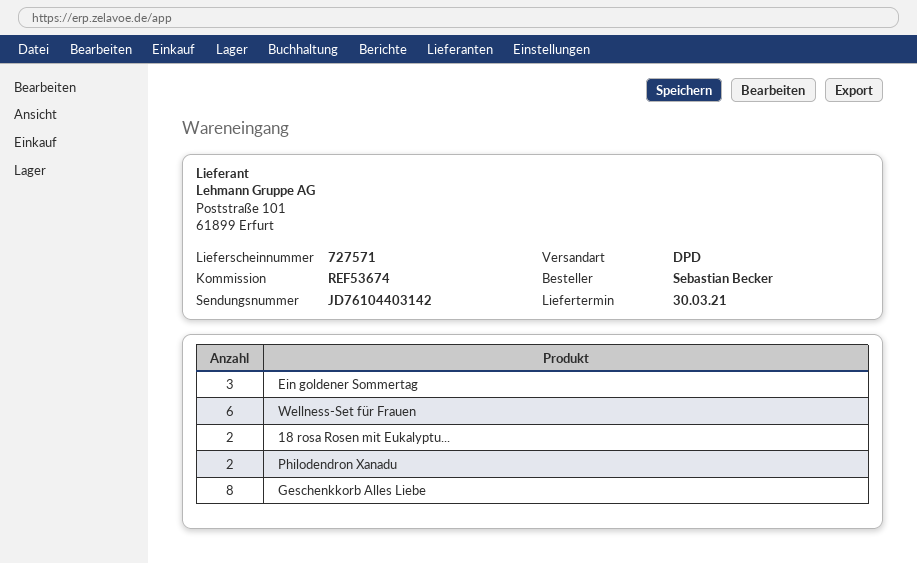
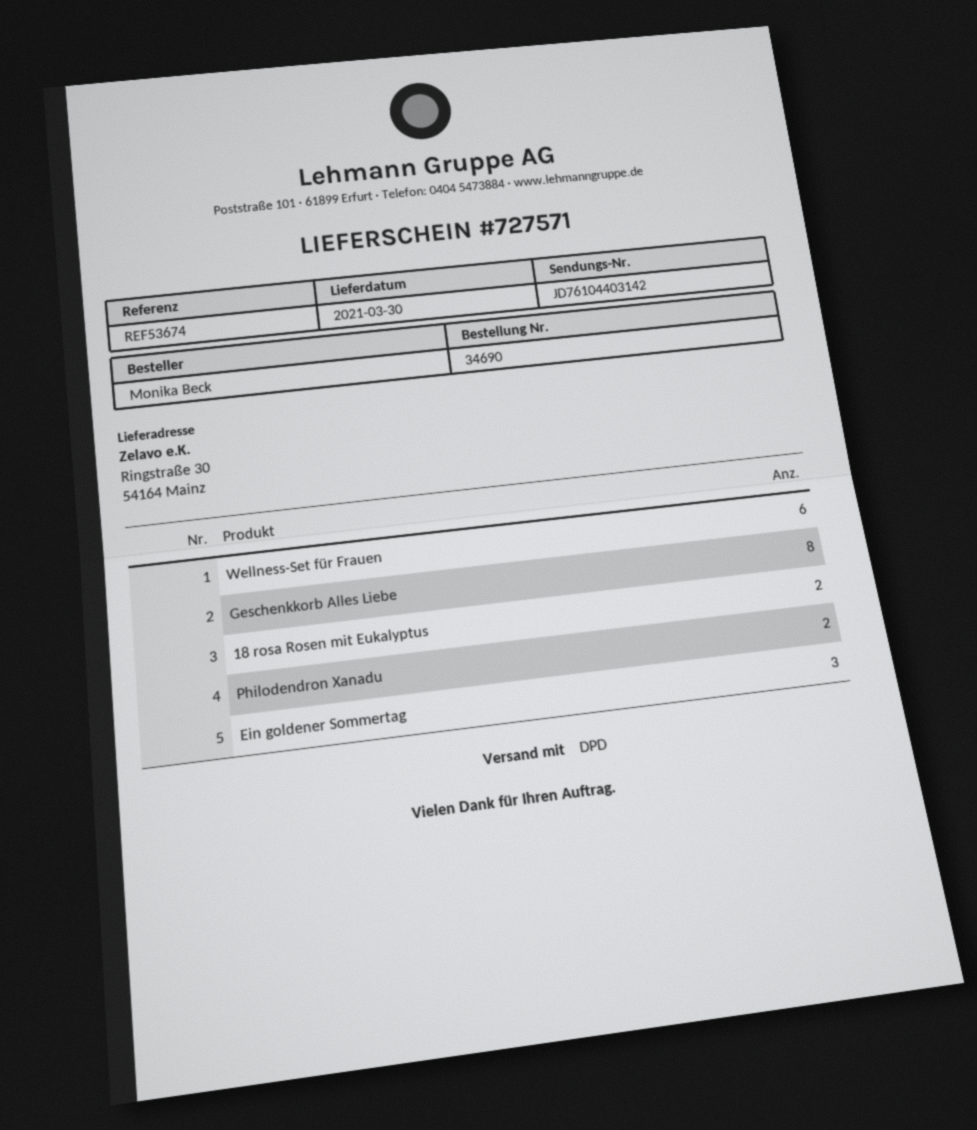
ordered by: Sebastian Becker -> Monika Beck

